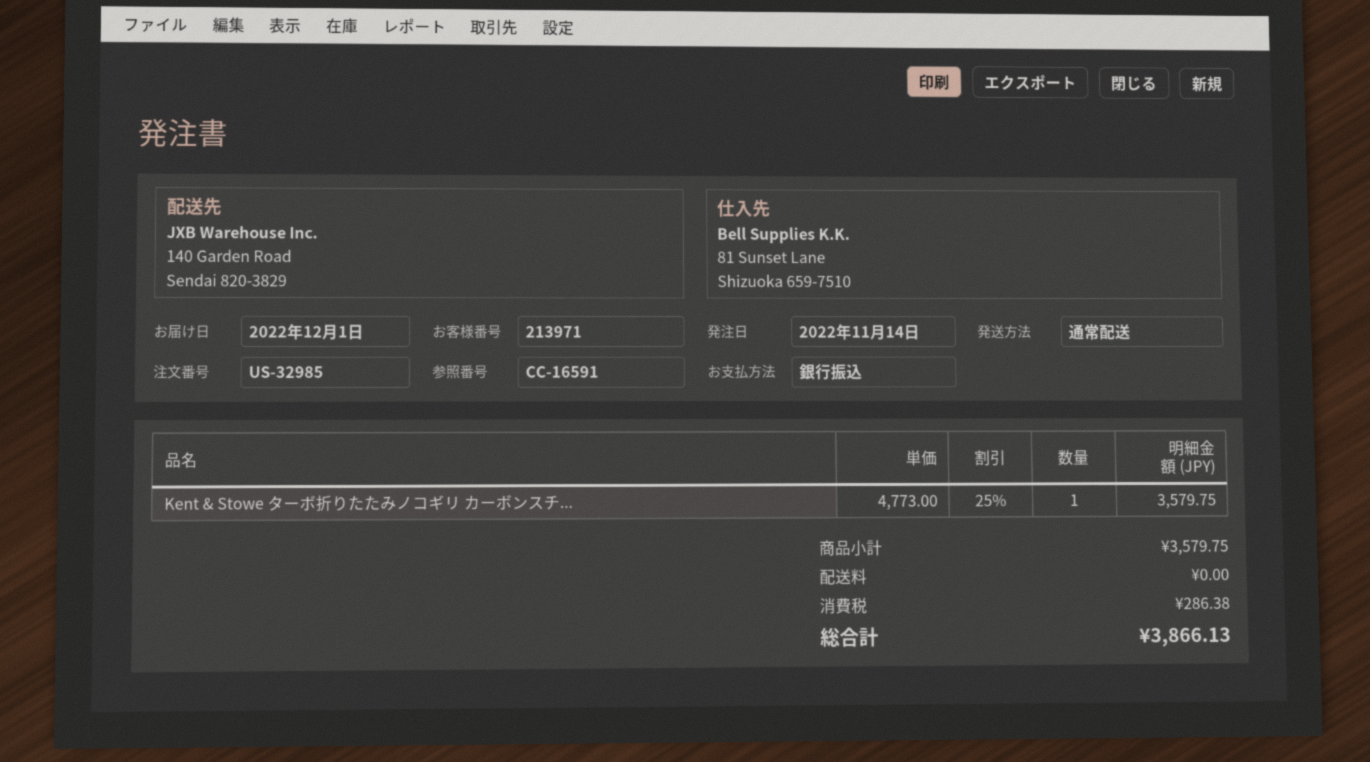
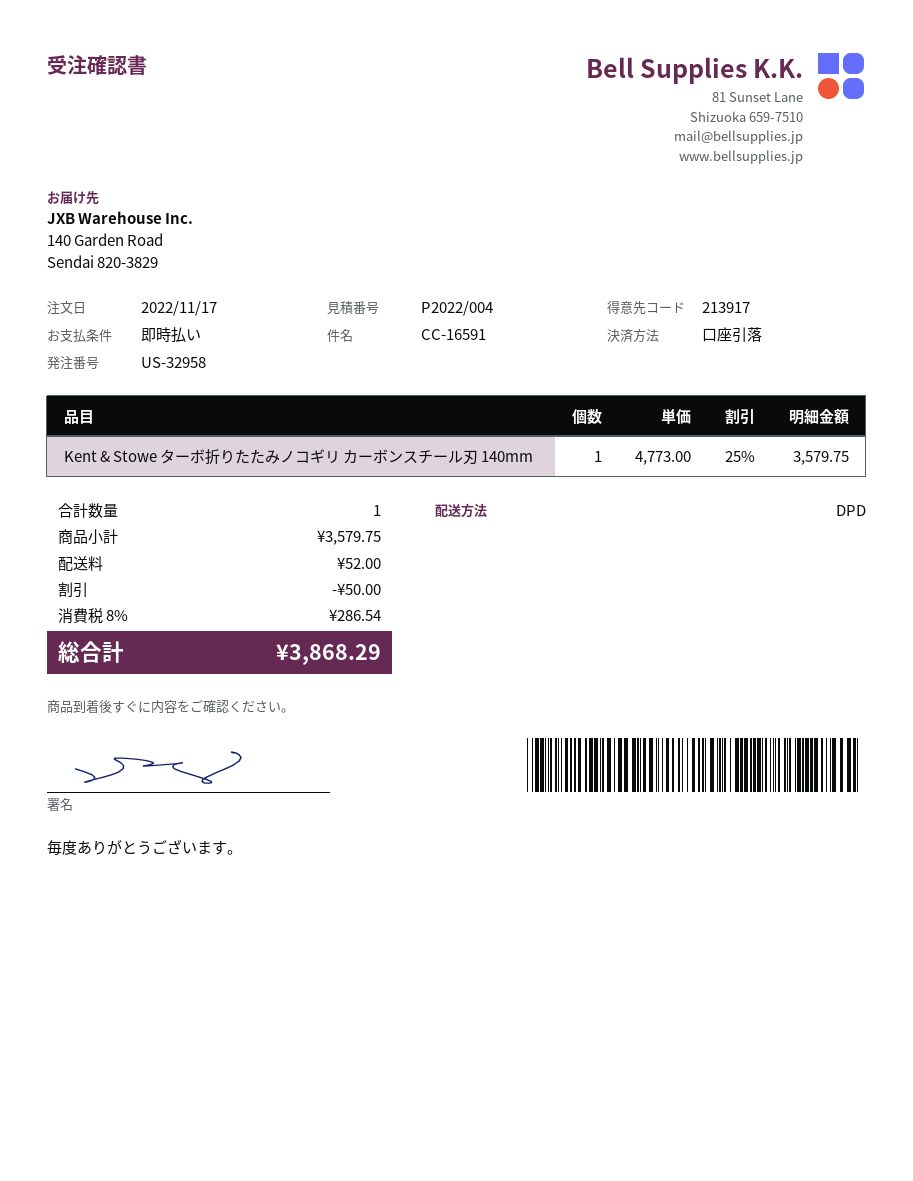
order number: US-32985 -> US-32958
order date: 2022-11-14 -> 2022-11-17
customer number: 213971 -> 213917
payment method: bank transfer -> direct debit
shipping method: standard -> DPD
discount: none -> 50.00
shipping: 0.00 -> 52.00
tax: 286.38 -> 286.54
total: 3866.13 -> 3868.29

